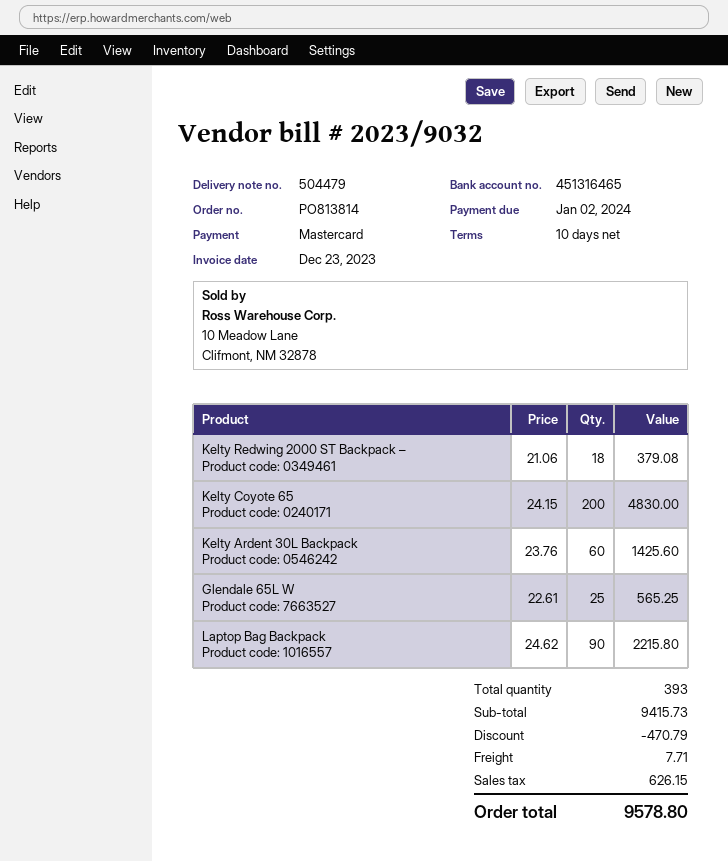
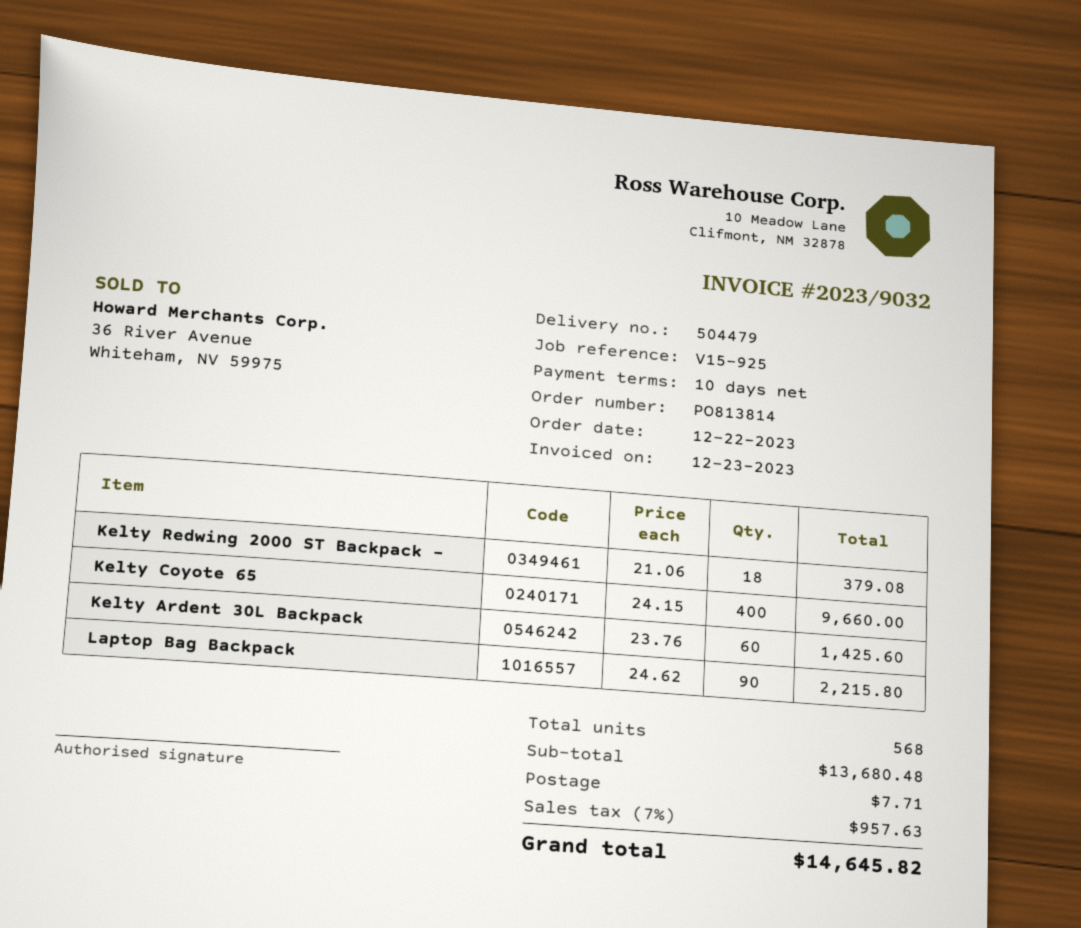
Kelty Coyote 65: 200 x 24.15 = 4830.00 -> 400 x 24.15 = 9660.00
Glendale 65L W: 25 x 22.61 = 565.25 -> none
total quantity: 393 -> 568
subtotal: 9415.73 -> 13680.48
discount: 470.79 -> none
tax: 626.15 -> 957.63
total: 9578.80 -> 14645.82

